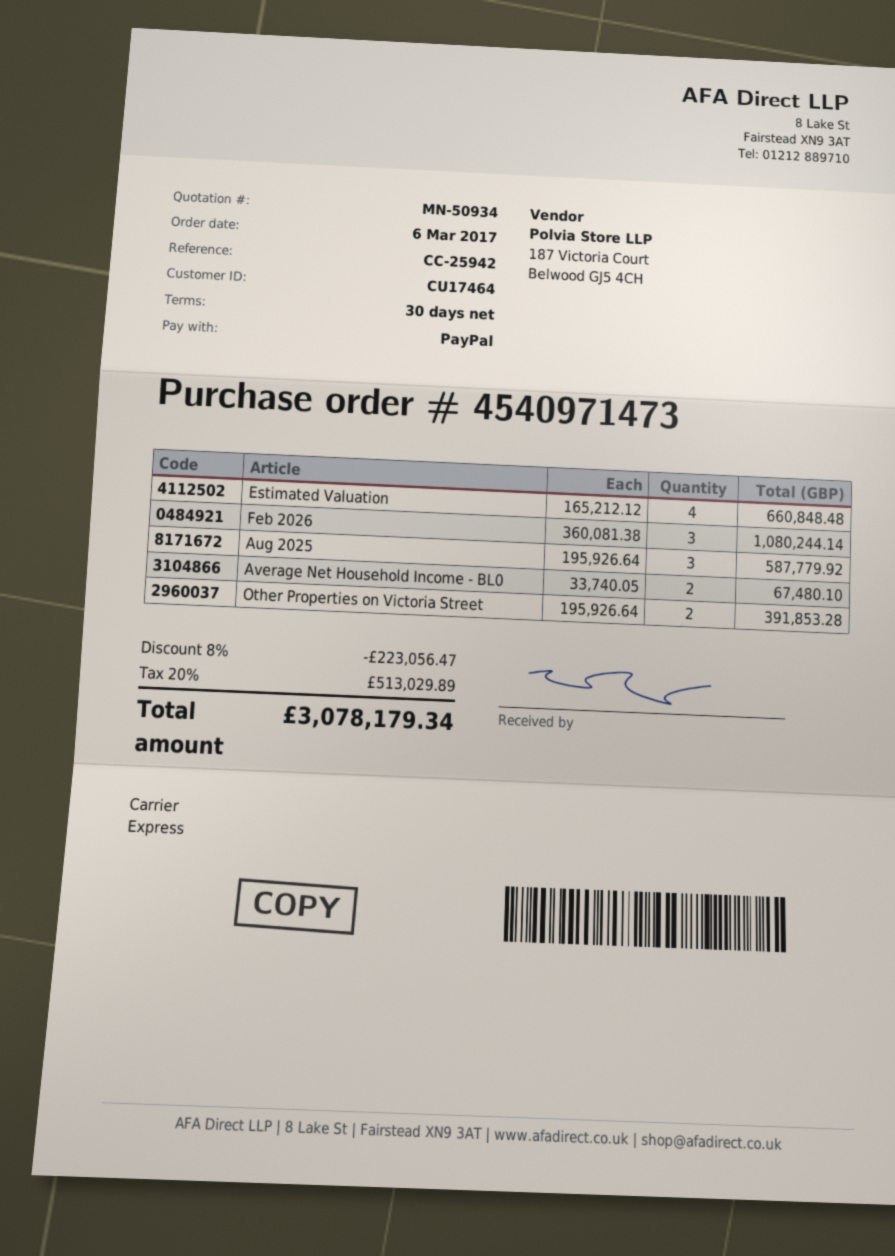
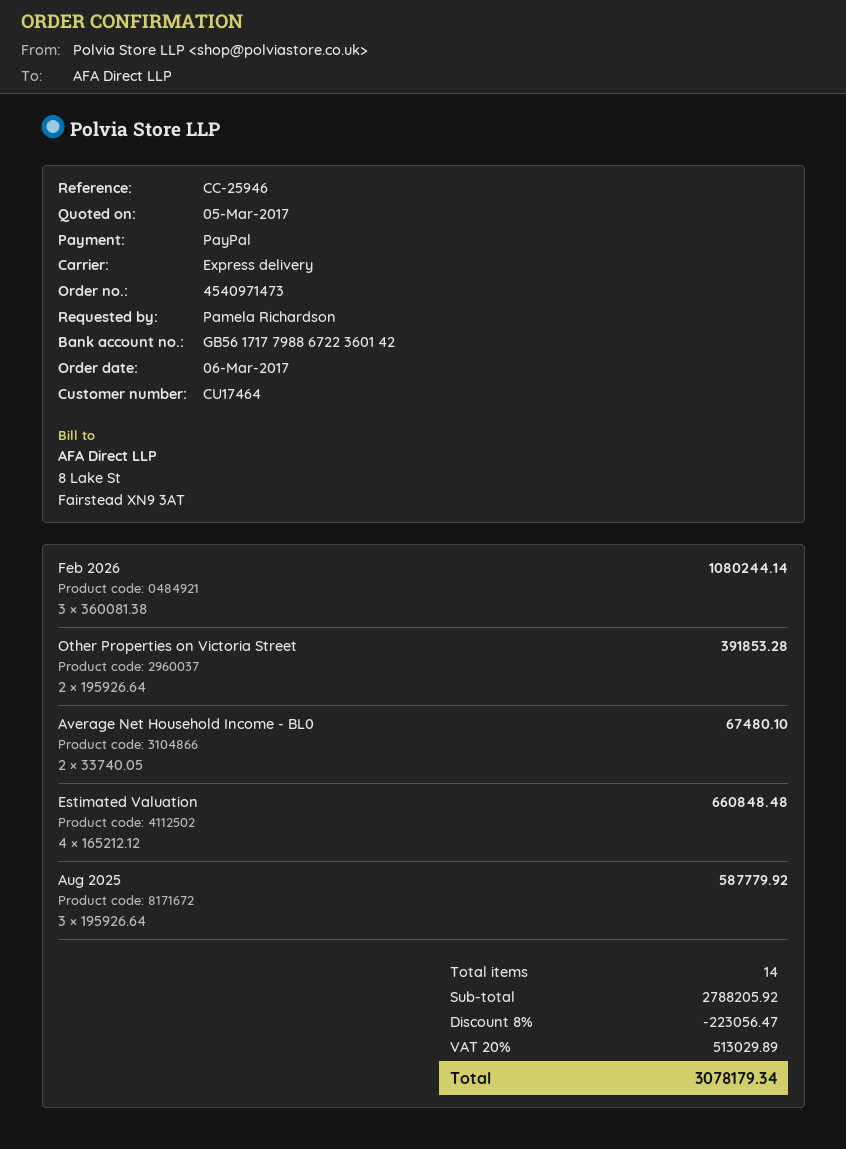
reference: CC-25942 -> CC-25946

